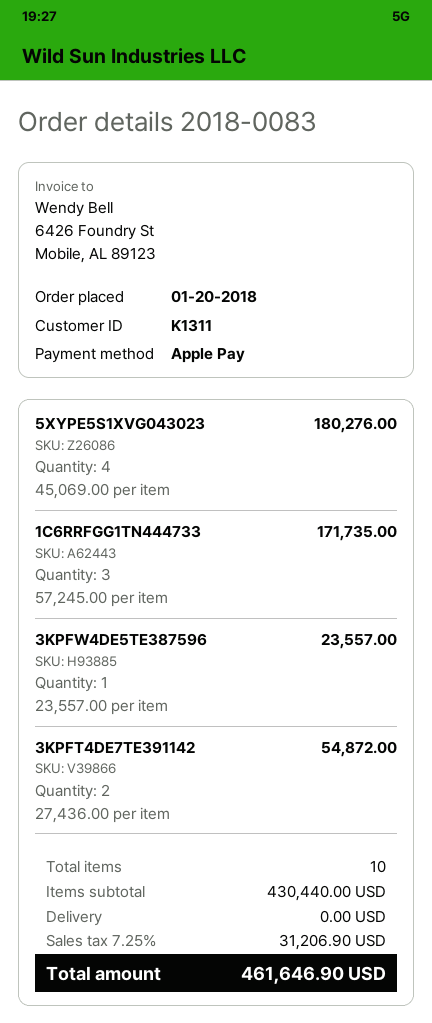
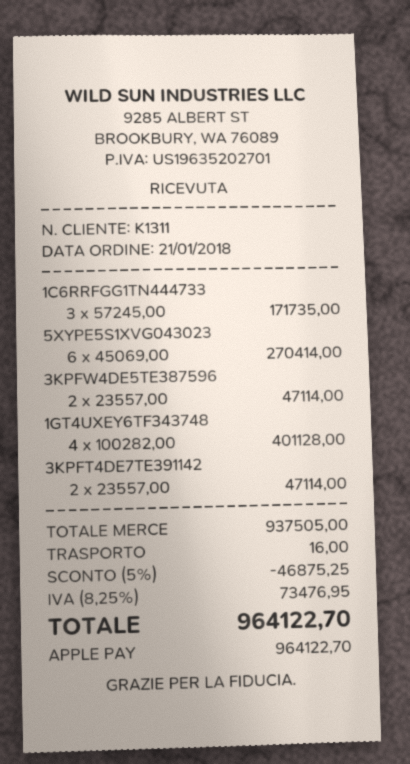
order date: 2018-01-20 -> 2018-01-21
5XYPE5S1XVG043023: 4 x 45069.00 = 180276.00 -> 6 x 45069.00 = 270414.00
3KPFW4DE5TE387596: 1 x 23557.00 = 23557.00 -> 2 x 23557.00 = 47114.00
3KPFT4DE7TE391142: 2 x 27436.00 = 54872.00 -> 2 x 23557.00 = 47114.00
1GT4UXEY6TF343748: none -> 4 x 100282.00 = 401128.00
subtotal: 430440.00 -> 937505.00
discount: none -> 5% = 46875.25
shipping: 0.00 -> 16.00
tax: 7.25% = 31206.90 -> 8.25% = 73476.95
total: 461646.90 -> 964122.70

